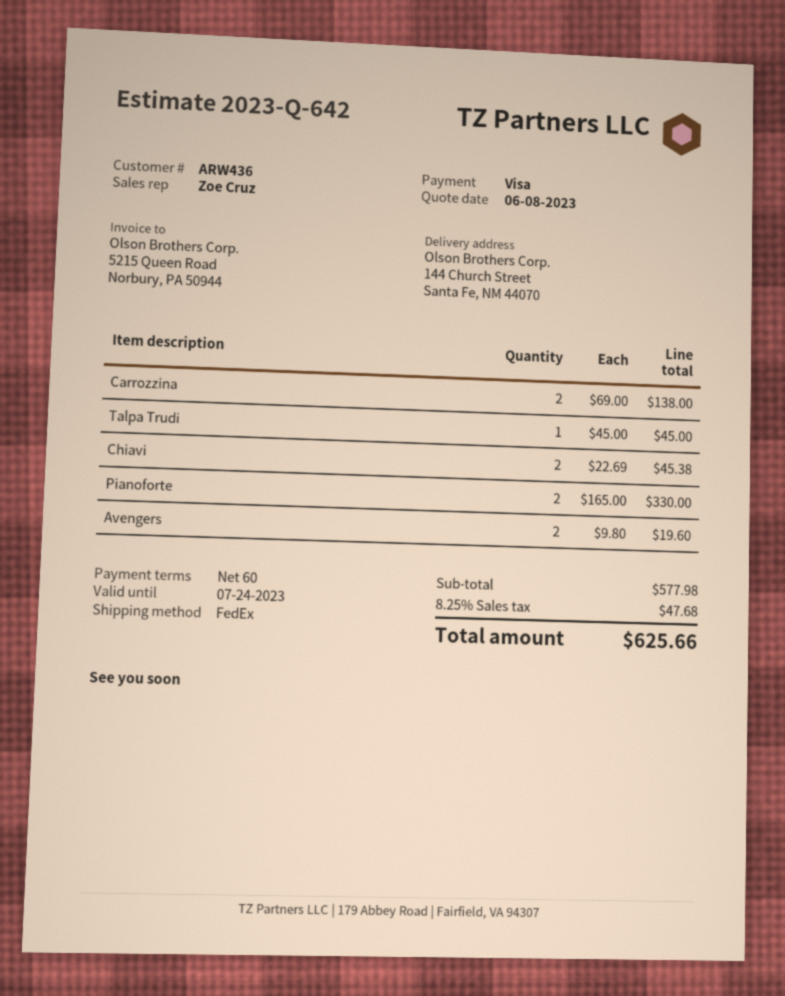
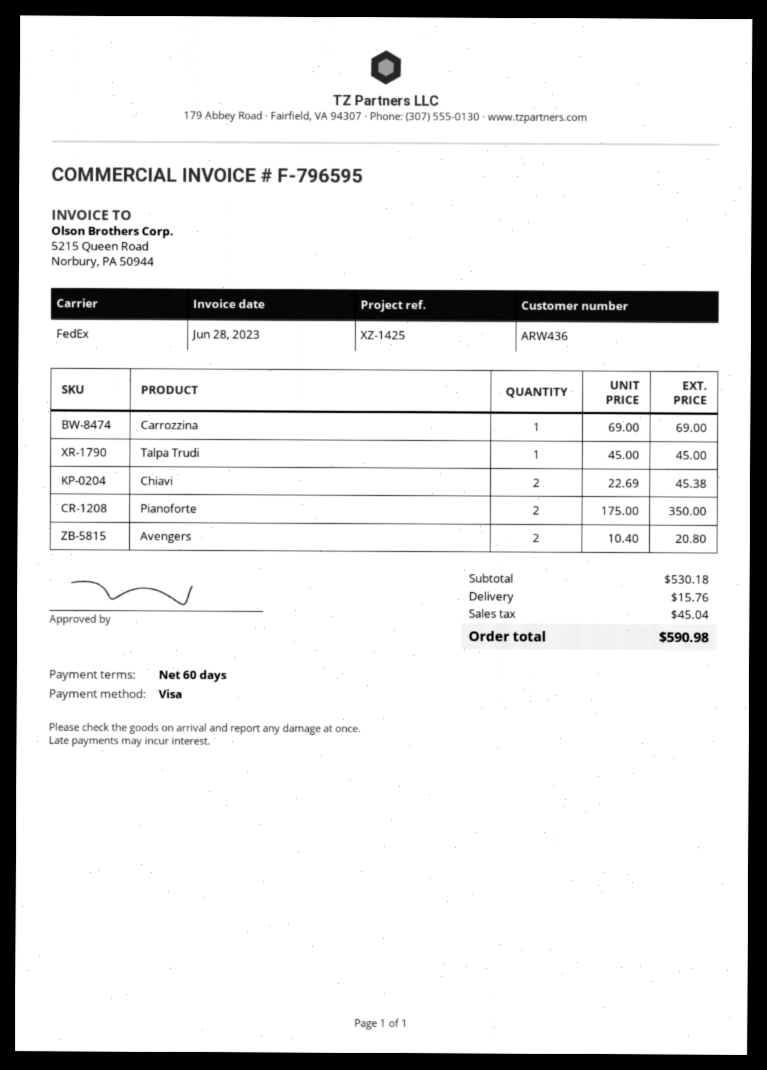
Carrozzina: 2 x 69.00 = 138.00 -> 1 x 69.00 = 69.00
Pianoforte: 2 x 165.00 = 330.00 -> 2 x 175.00 = 350.00
Avengers: 2 x 9.80 = 19.60 -> 2 x 10.40 = 20.80
subtotal: 577.98 -> 530.18
shipping: none -> 15.76
tax: 47.68 -> 45.04
total: 625.66 -> 590.98

